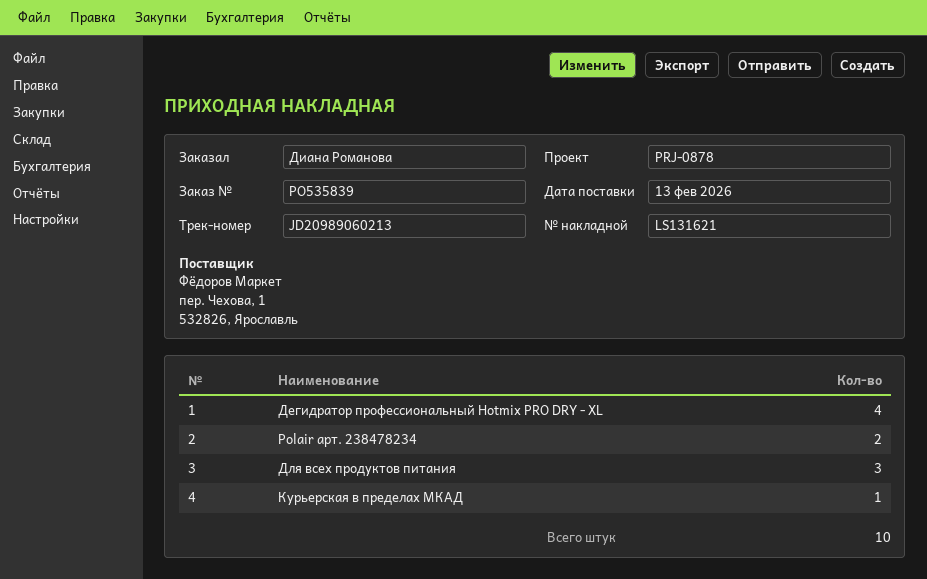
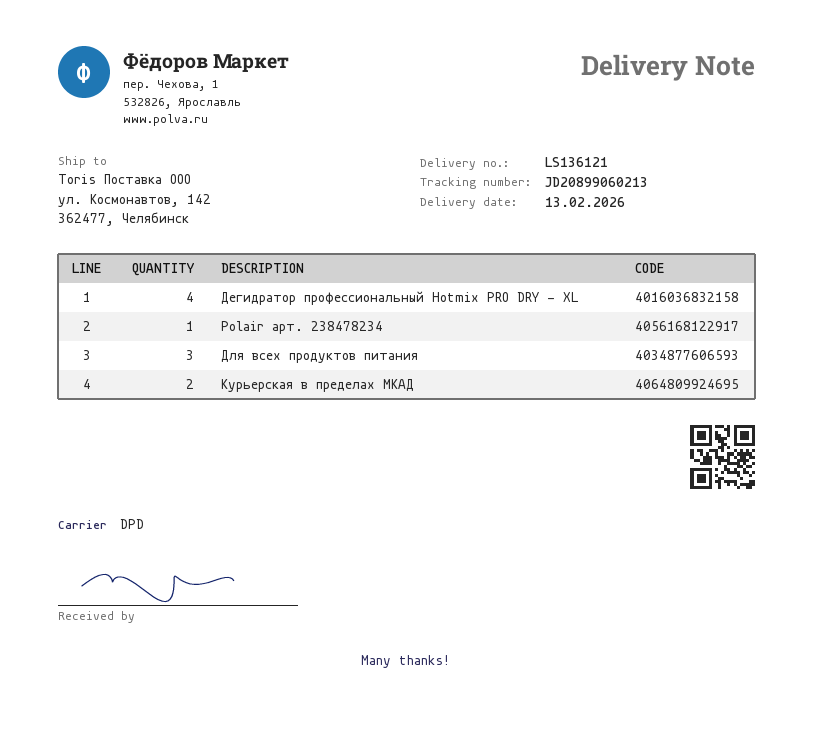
delivery note number: LS131621 -> LS136121
tracking number: JD20989060213 -> JD20899060213
Polair арт. 238478234: 2 -> 1
Курьерская в пределах МКАД: 1 -> 2

